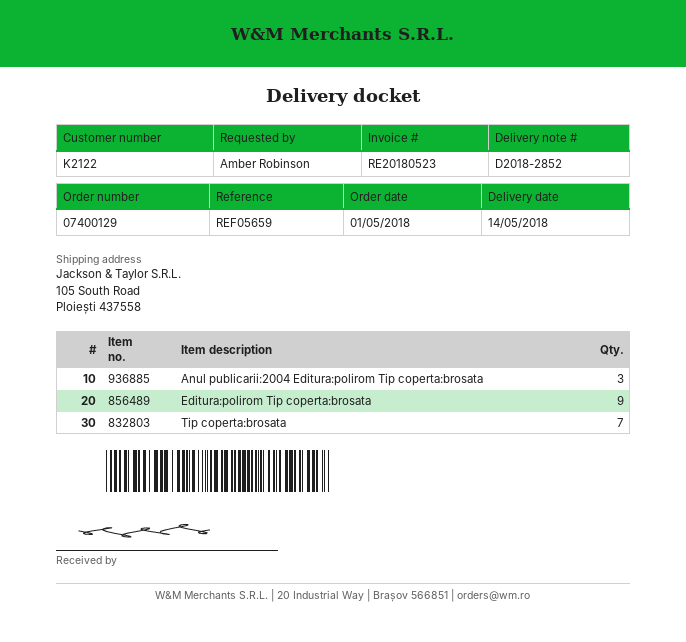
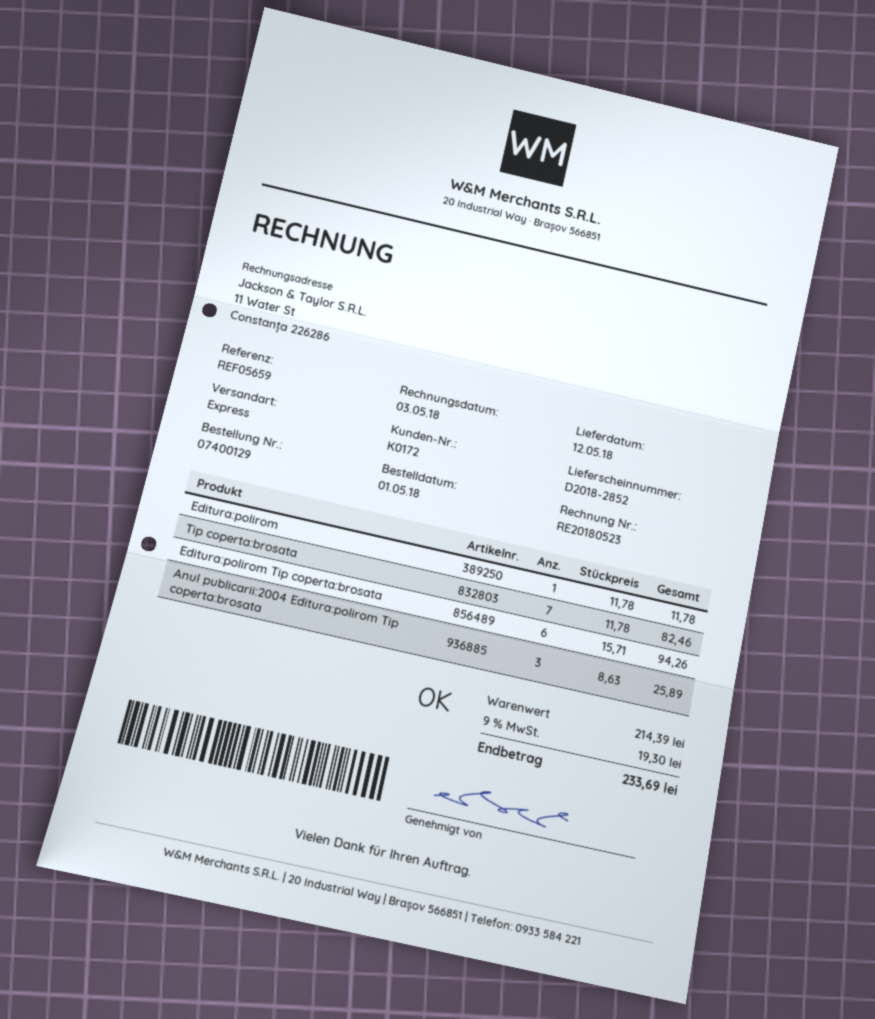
delivery date: 2018-05-14 -> 2018-05-12
customer number: K2122 -> K0172
Editura:polirom Tip coperta:brosata: 9 -> 6
Editura:polirom: none -> 1

